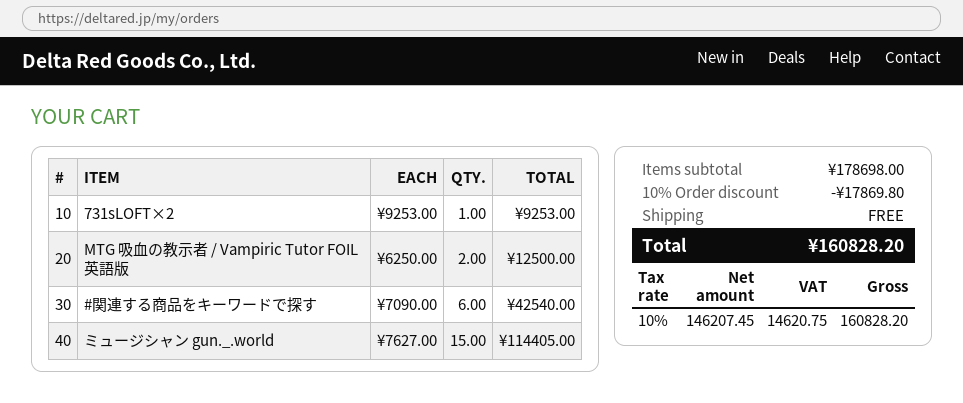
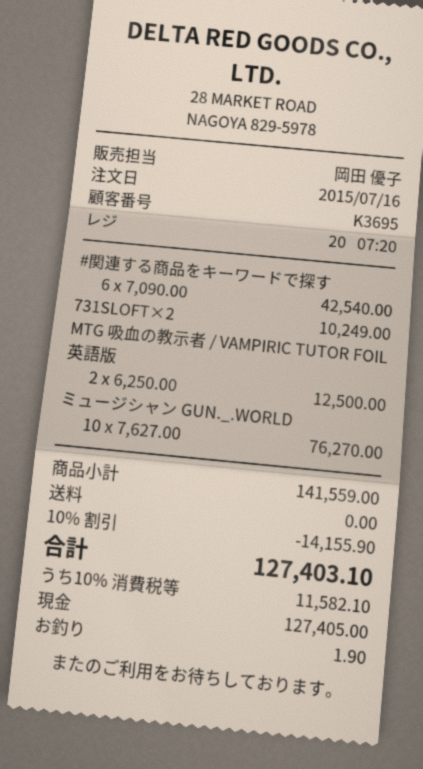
731sLOFT×2: 1 x 9253.00 = 9253.00 -> 1 x 10249.00 = 10249.00
ミュージシャン gun._.world: 15 x 7627.00 = 114405.00 -> 10 x 7627.00 = 76270.00
subtotal: 178698.00 -> 141559.00
discount: 10% = 17869.80 -> 10% = 14155.90
tax: 10% = 14620.75 -> 10% = 11582.10
total: 160828.20 -> 127403.10

